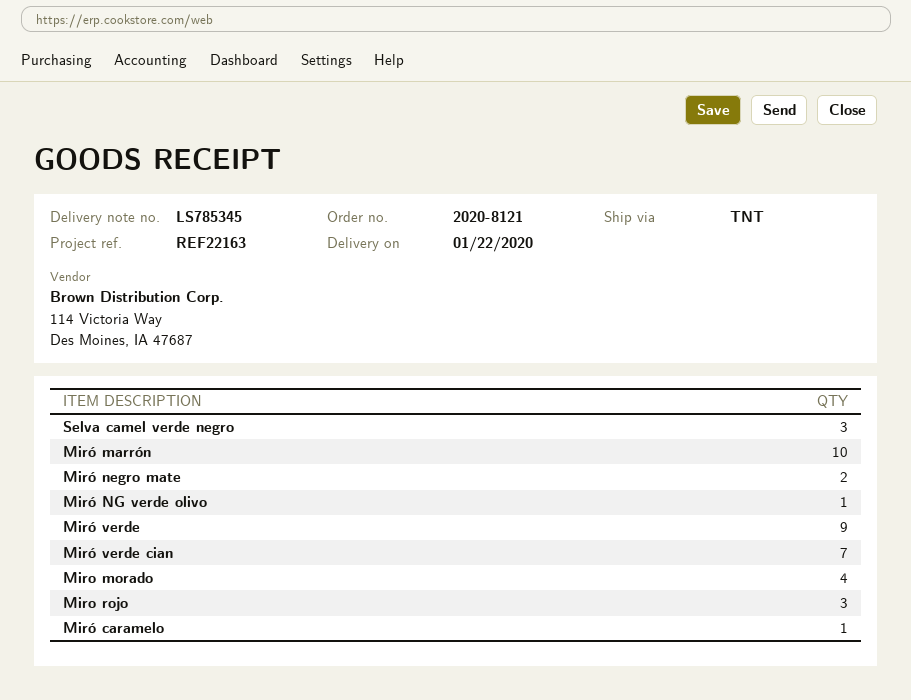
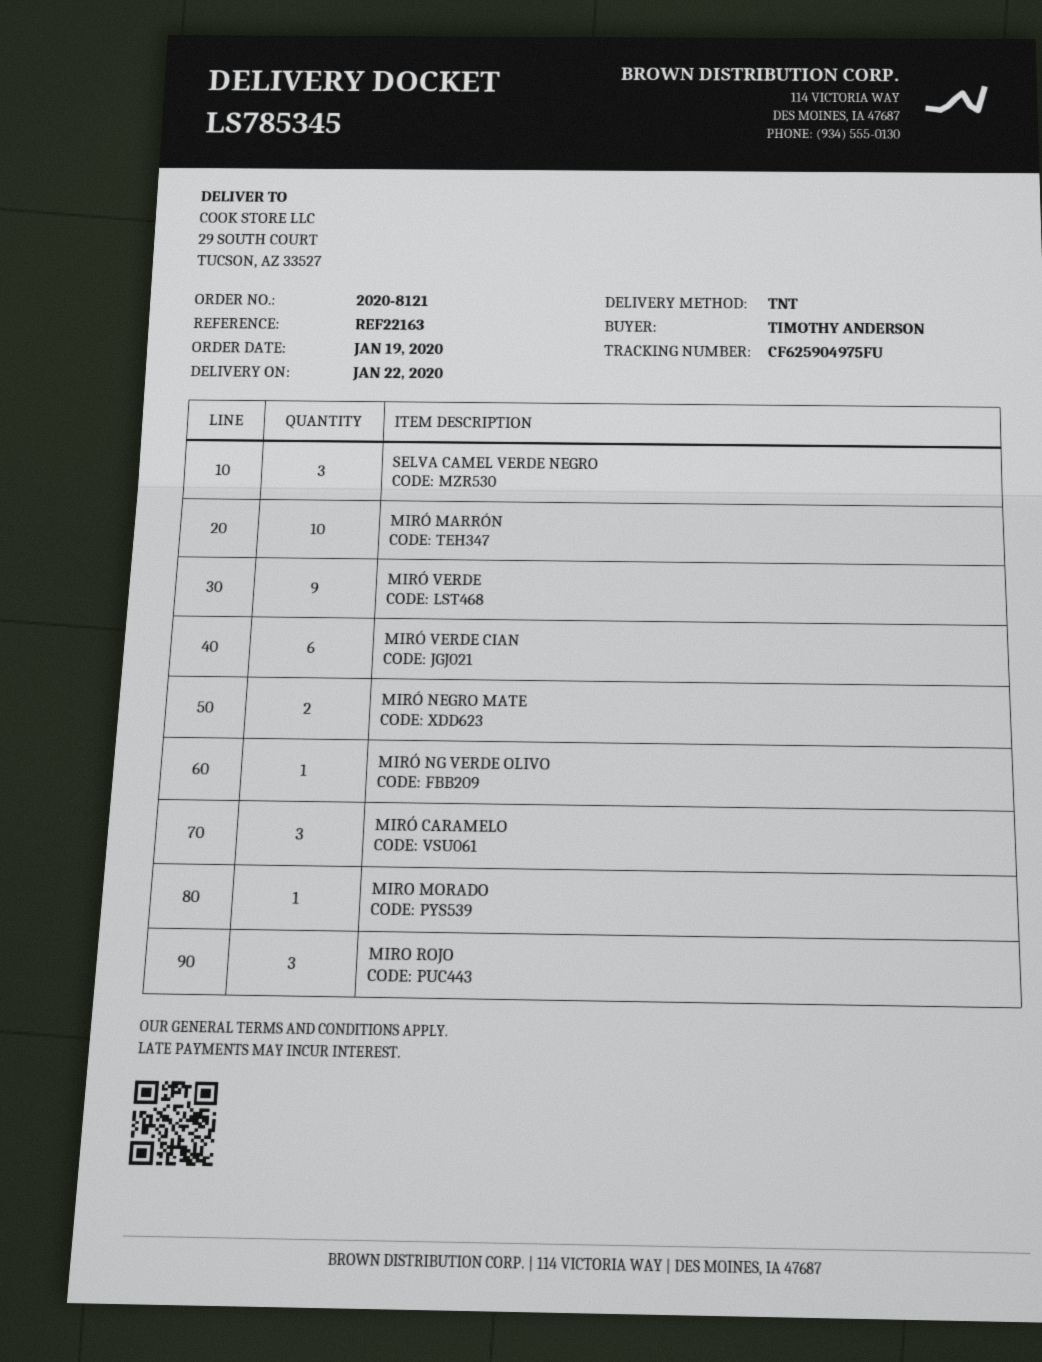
Miró verde cian: 7 -> 6
Miro morado: 4 -> 1
Miró caramelo: 1 -> 3

